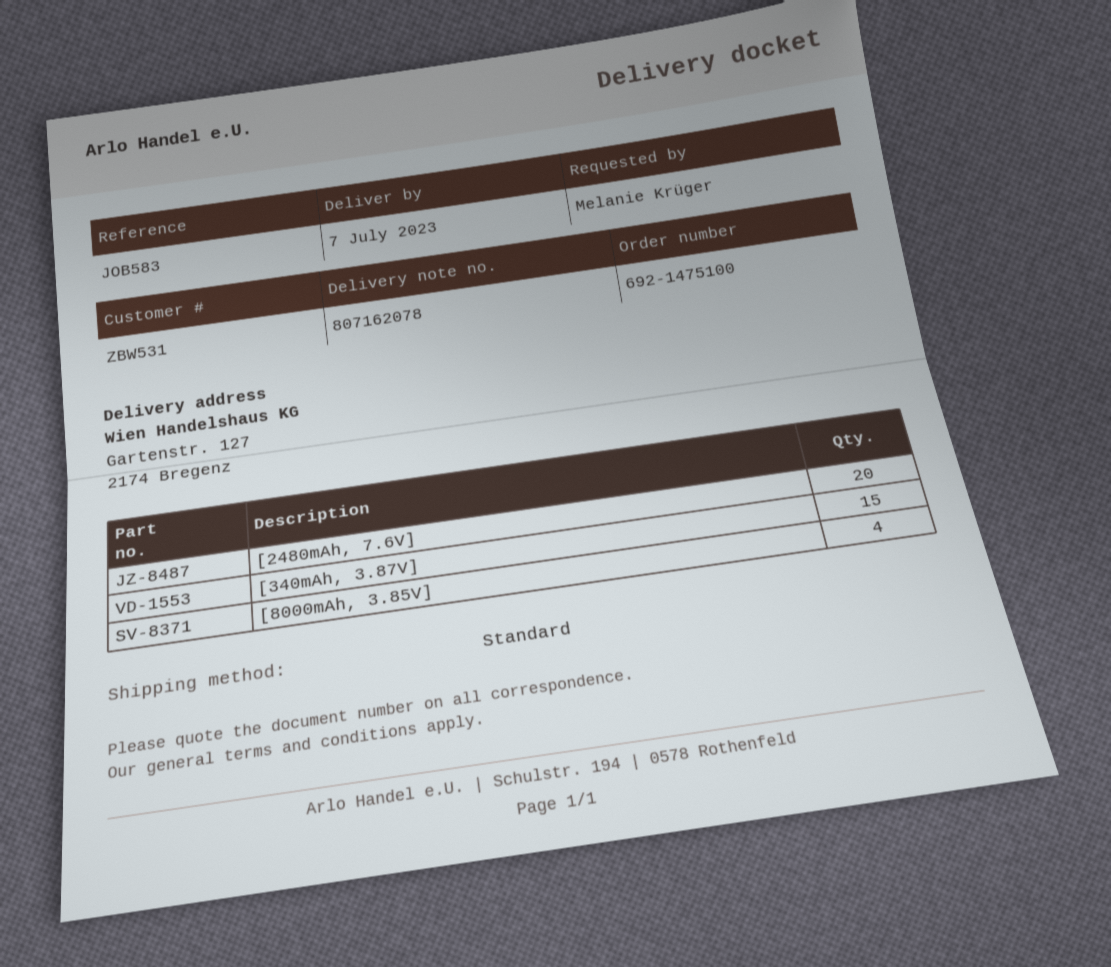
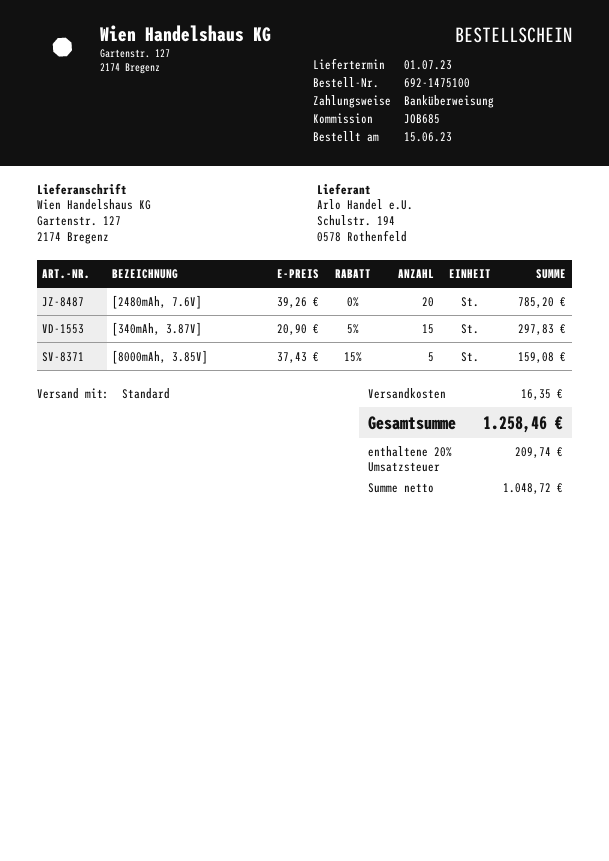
delivery date: 2023-07-07 -> 2023-07-01
reference: JOB583 -> JOB685
[8000mAh, 3.85V]: 4 -> 5

